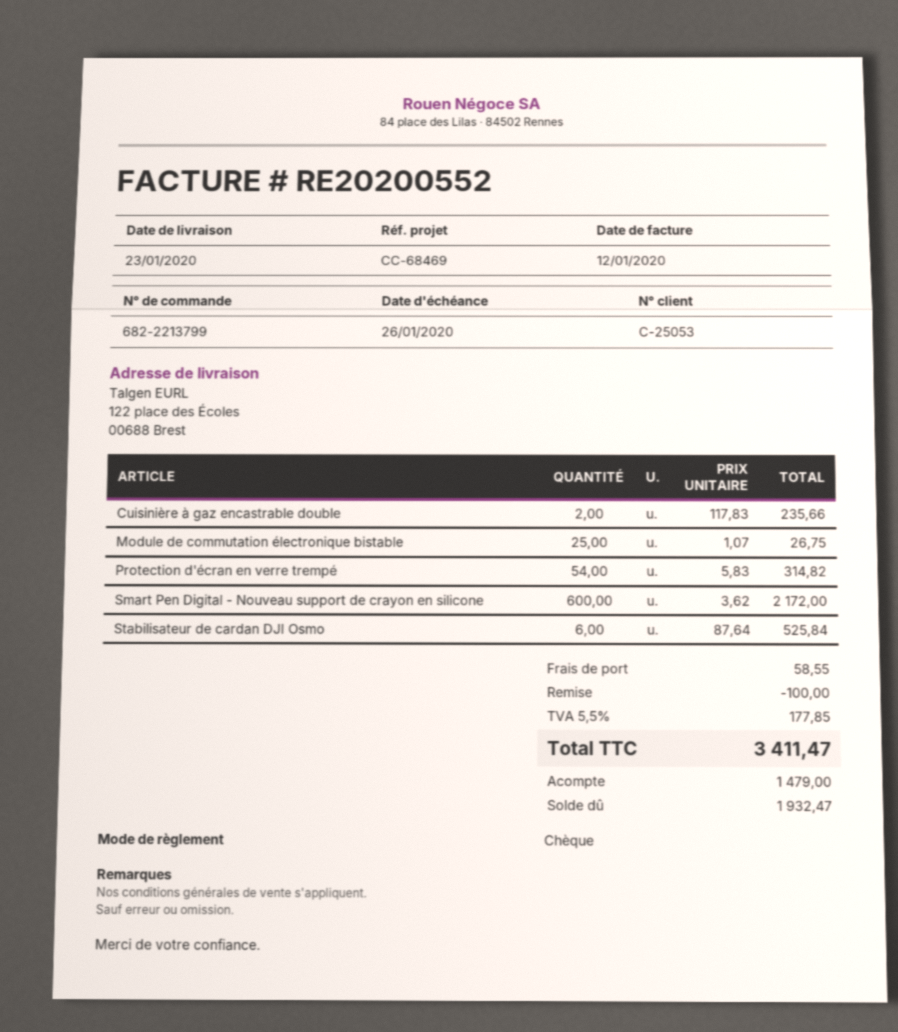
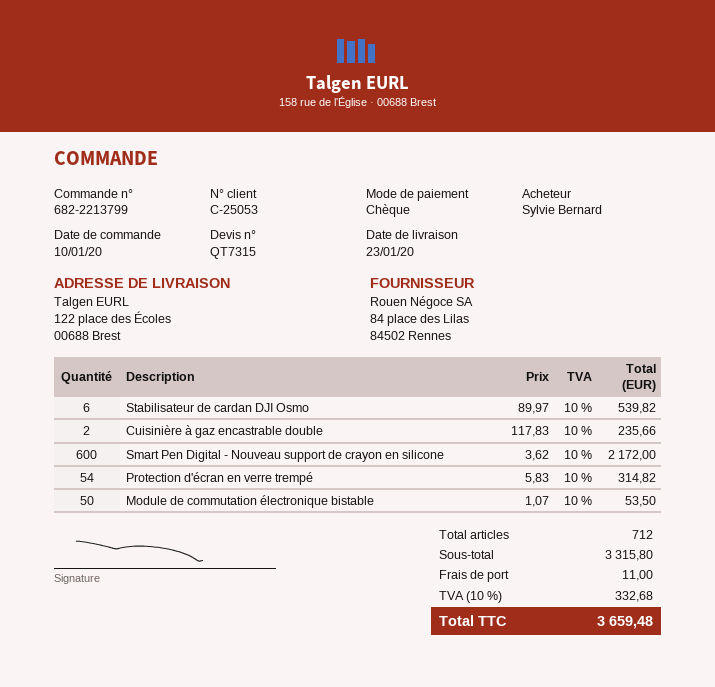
Module de commutation électronique bistable: 25 x 1.07 = 26.75 -> 50 x 1.07 = 53.50
Stabilisateur de cardan DJI Osmo: 6 x 87.64 = 525.84 -> 6 x 89.97 = 539.82
discount: 100.00 -> none
shipping: 58.55 -> 11.00
tax: 5.5% = 177.85 -> 10% = 332.68
total: 3411.47 -> 3659.48

